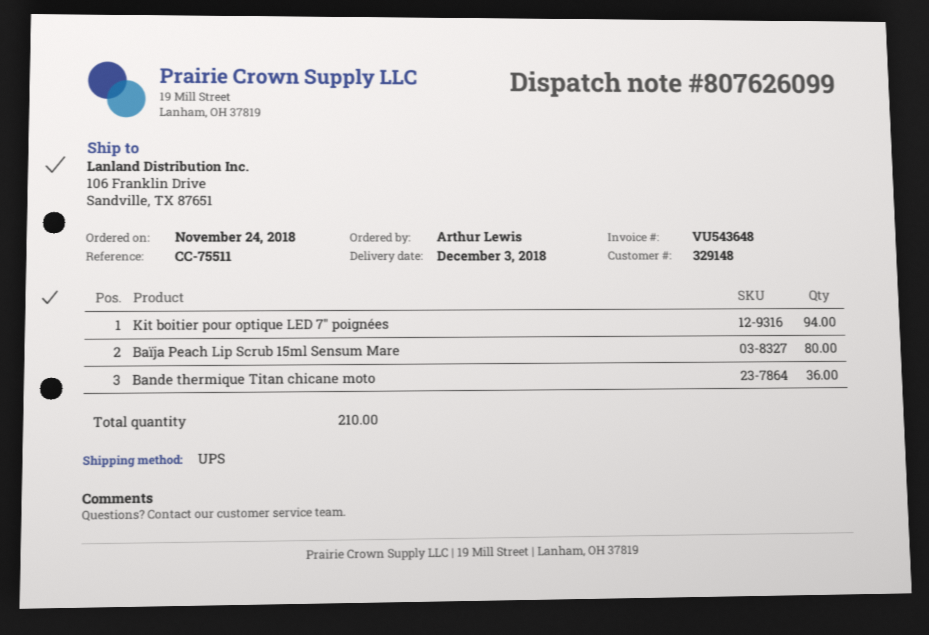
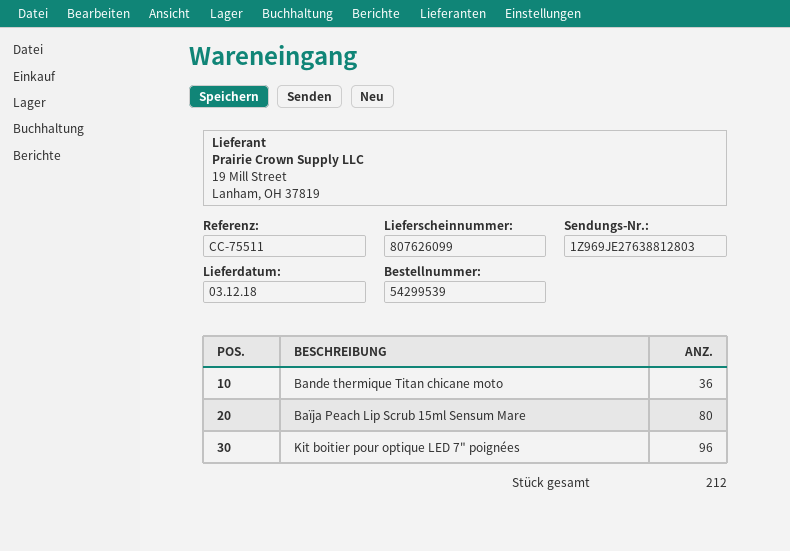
Kit boitier pour optique LED 7" poignées: 94 -> 96
total quantity: 210 -> 212

